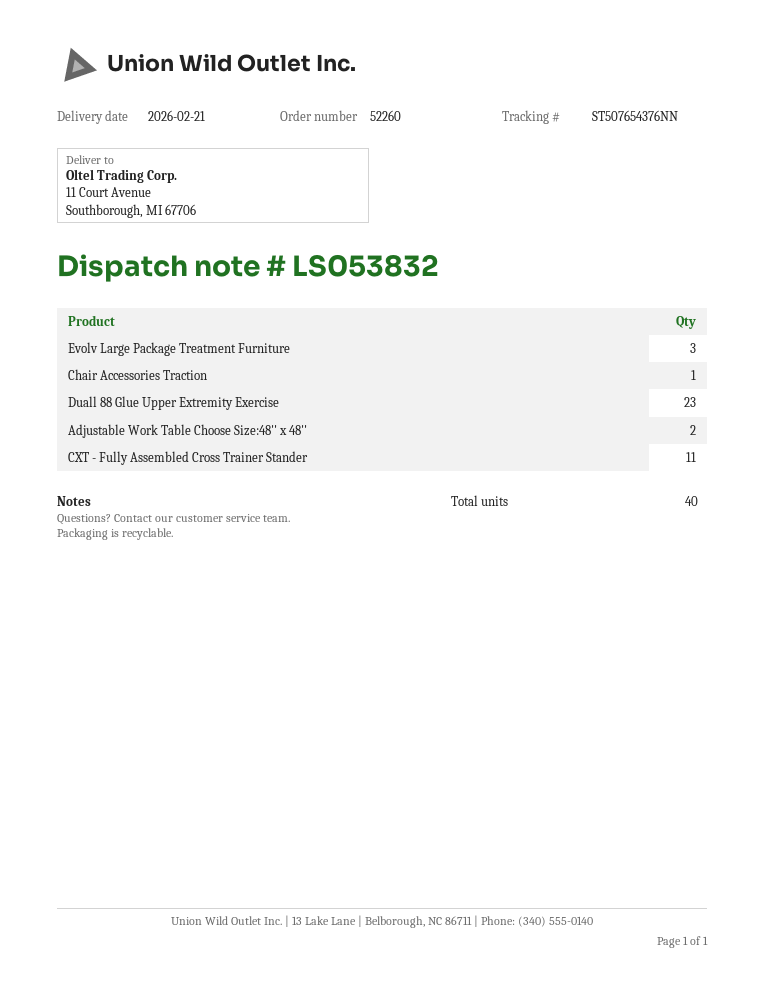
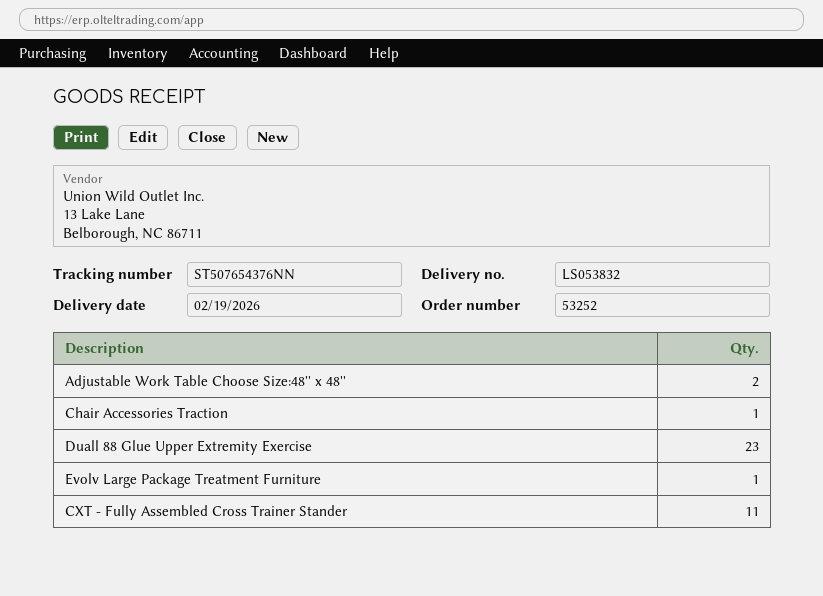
order number: 52260 -> 53252
delivery date: 2026-02-21 -> 2026-02-19
Evolv Large Package Treatment Furniture: 3 -> 1

